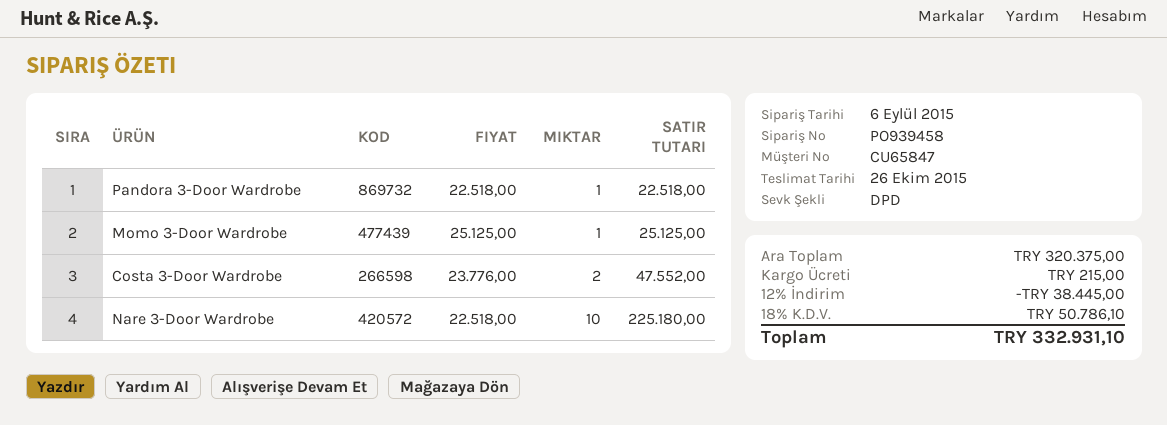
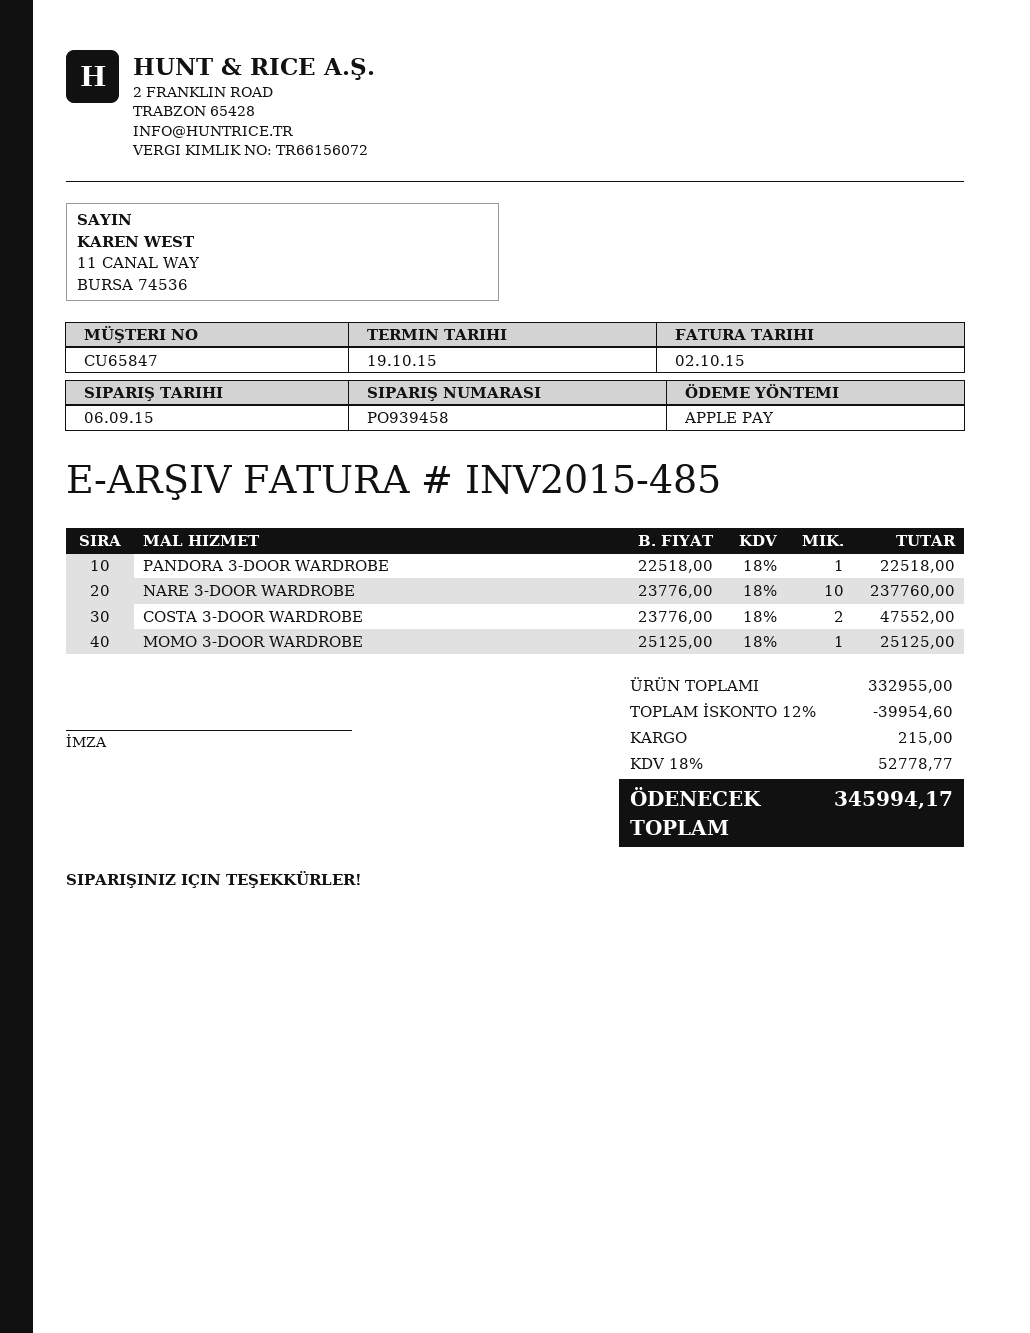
delivery date: 2015-10-26 -> 2015-10-19
Nare 3-Door Wardrobe: 10 x 22518.00 = 225180.00 -> 10 x 23776.00 = 237760.00
subtotal: 320375.00 -> 332955.00
discount: 12% = 38445.00 -> 12% = 39954.60
tax: 18% = 50786.10 -> 18% = 52778.77
total: 332931.10 -> 345994.17

